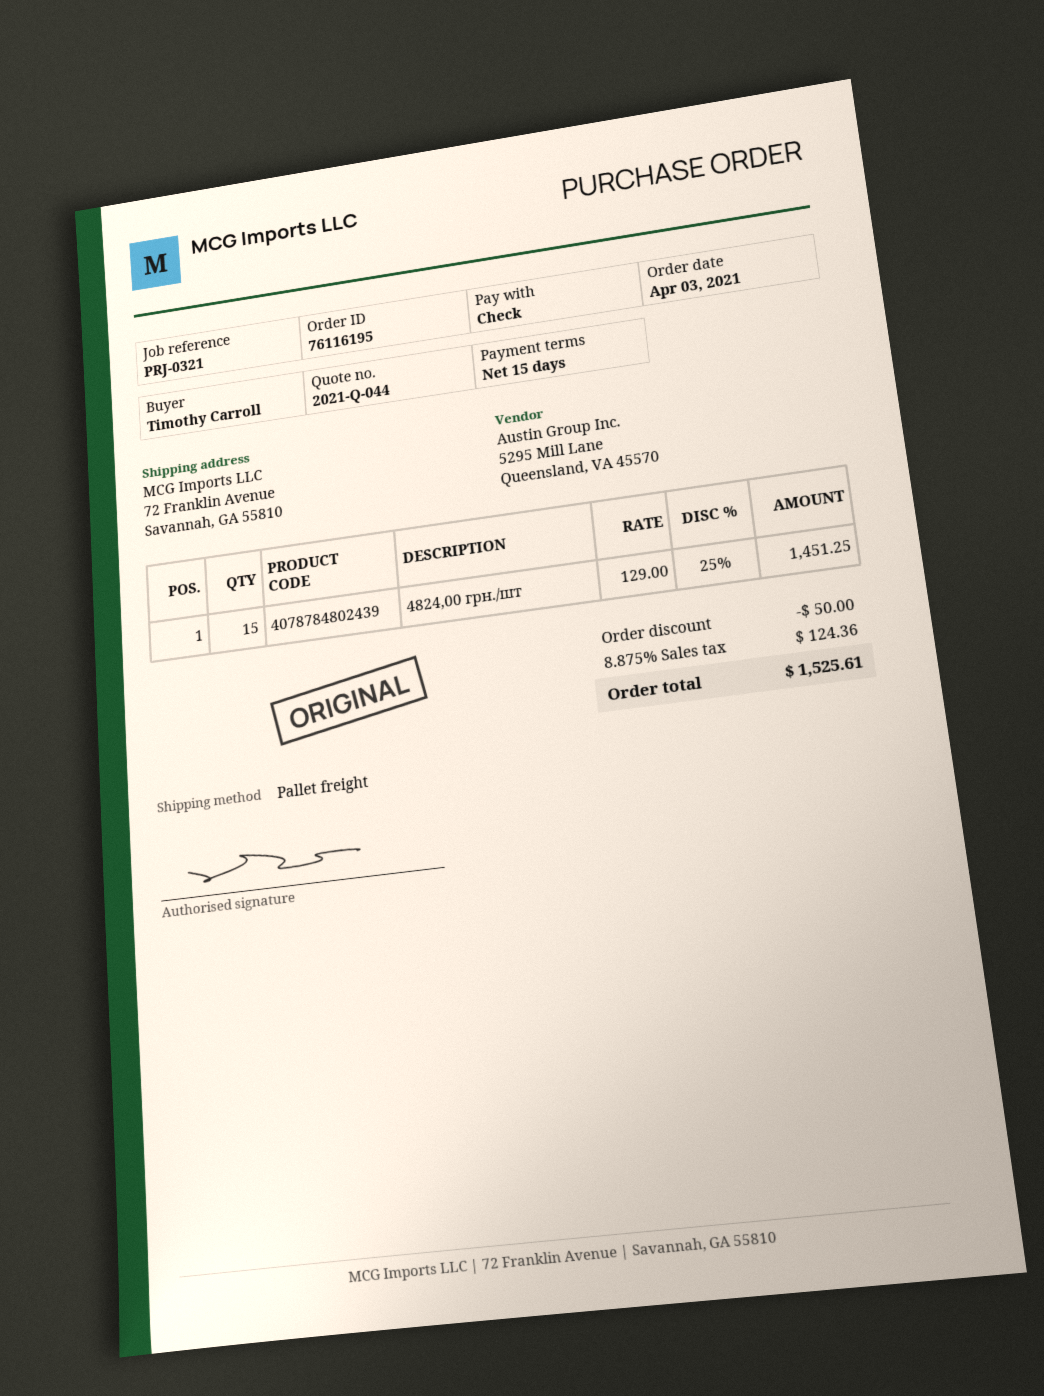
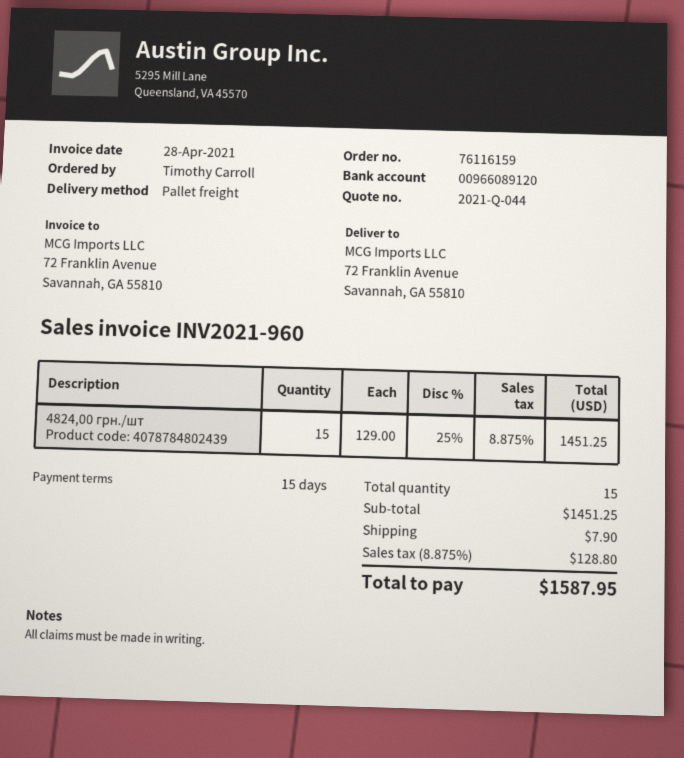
order number: 76116195 -> 76116159
discount: 50.00 -> none
shipping: none -> 7.90
tax: 8.875% = 124.36 -> 8.875% = 128.80
total: 1525.61 -> 1587.95

